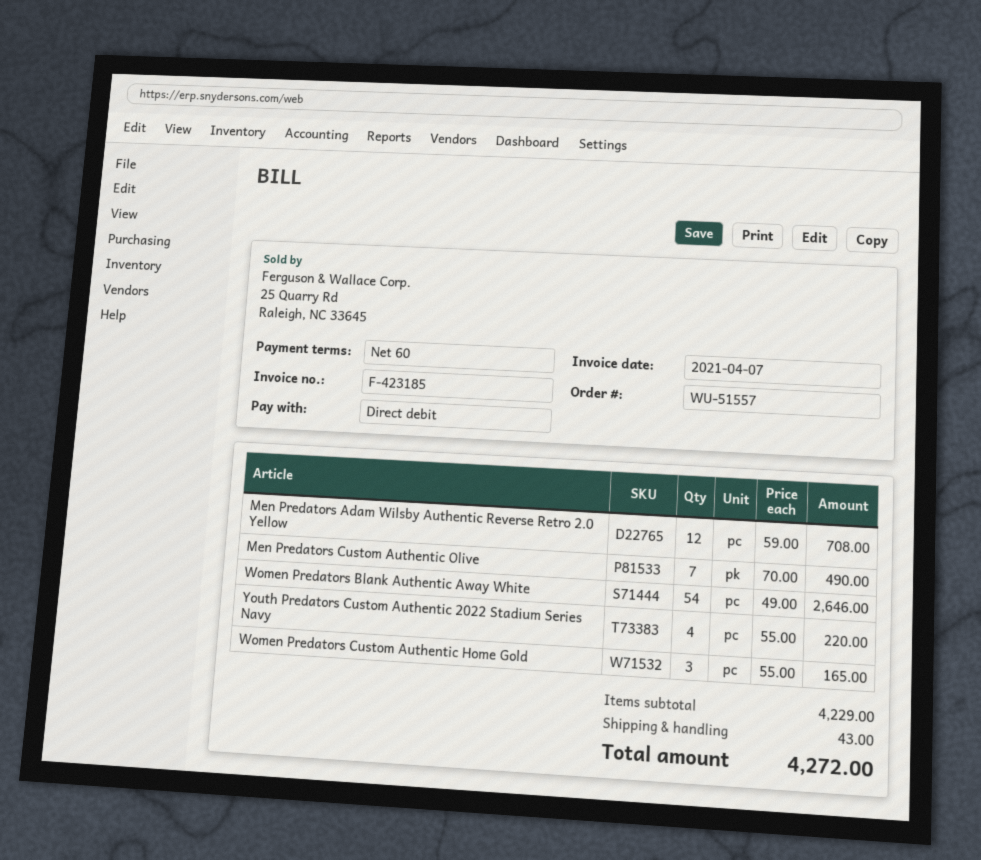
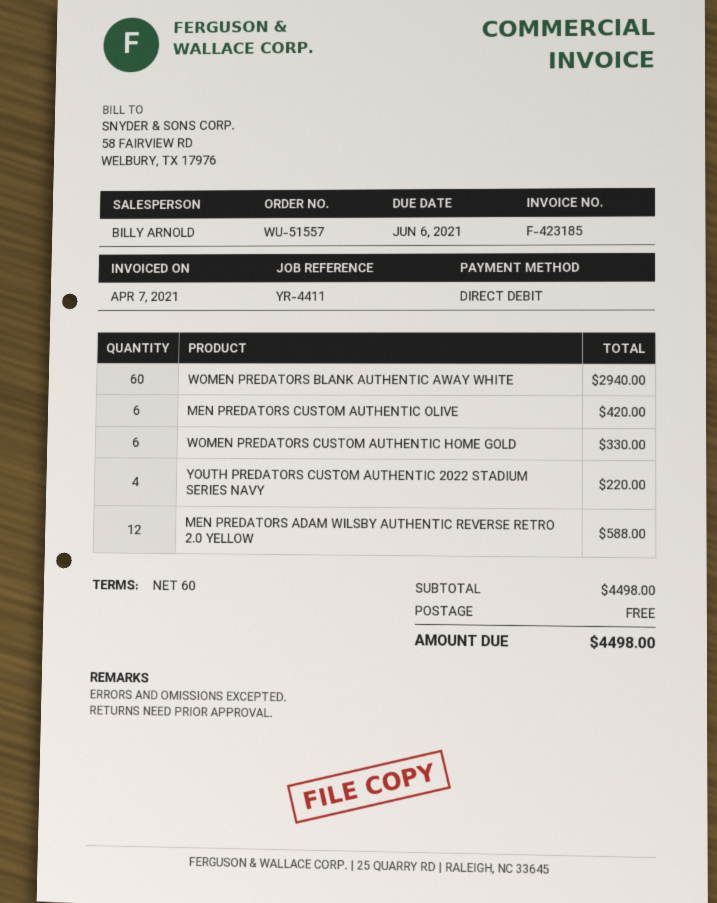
Men Predators Adam Wilsby Authentic Reverse Retro 2.0 Yellow: 12 for 708.00 -> 12 for 588.00
Men Predators Custom Authentic Olive: 7 for 490.00 -> 6 for 420.00
Women Predators Blank Authentic Away White: 54 for 2646.00 -> 60 for 2940.00
Women Predators Custom Authentic Home Gold: 3 for 165.00 -> 6 for 330.00
subtotal: 4229.00 -> 4498.00
shipping: 43.00 -> 0.00
total: 4272.00 -> 4498.00

